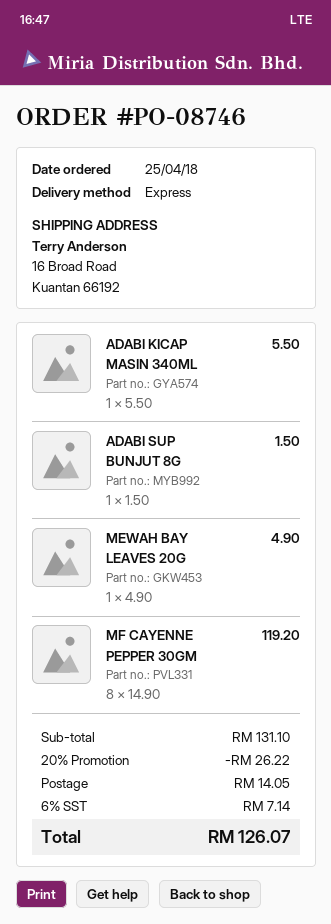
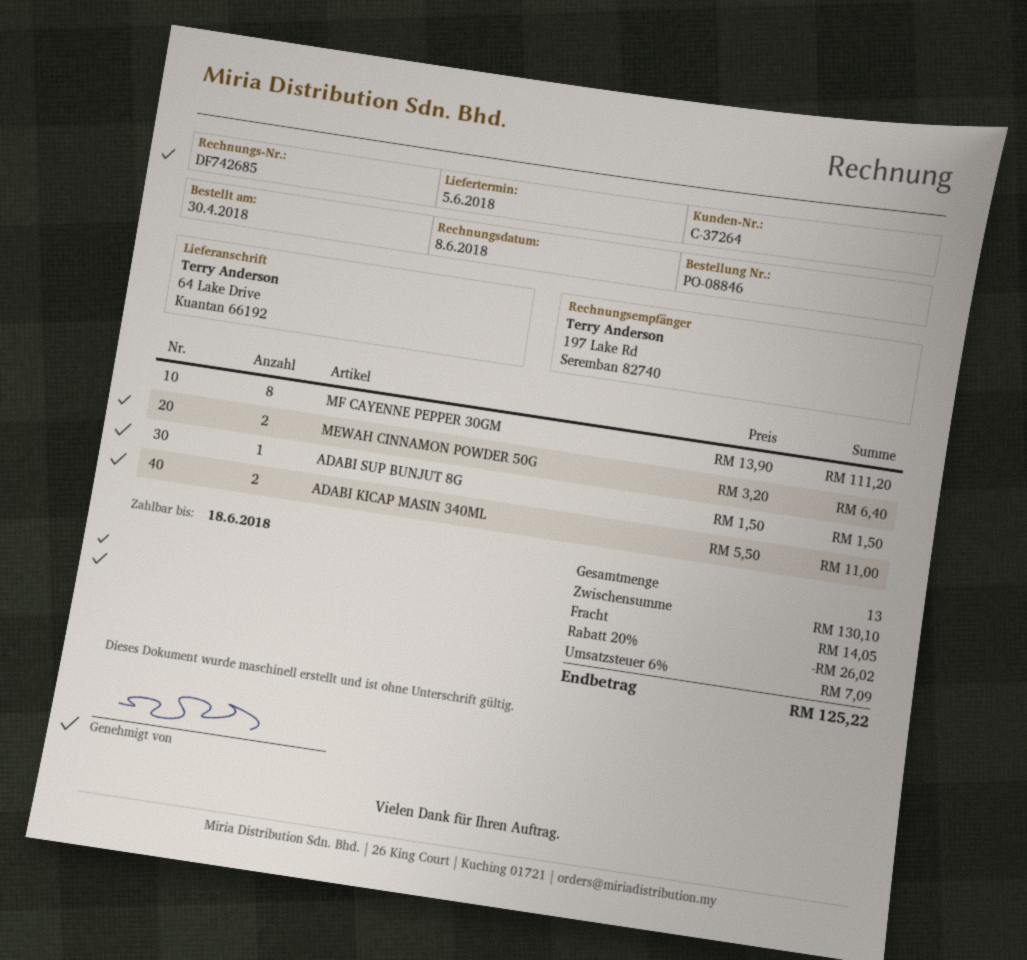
order number: PO-08746 -> PO-08846
order date: 2018-04-25 -> 2018-04-30
ship to: 16 Broad Road, Kuantan 66192 -> 64 Lake Drive, Kuantan 66192
ADABI KICAP MASIN 340ML: 1 x 5.50 = 5.50 -> 2 x 5.50 = 11.00
MEWAH BAY LEAVES 20G: 1 x 4.90 = 4.90 -> none
MF CAYENNE PEPPER 30GM: 8 x 14.90 = 119.20 -> 8 x 13.90 = 111.20
MEWAH CINNAMON POWDER 50G: none -> 2 x 3.20 = 6.40
subtotal: 131.10 -> 130.10
discount: 20% = 26.22 -> 20% = 26.02
tax: 6% = 7.14 -> 6% = 7.09
total: 126.07 -> 125.22

